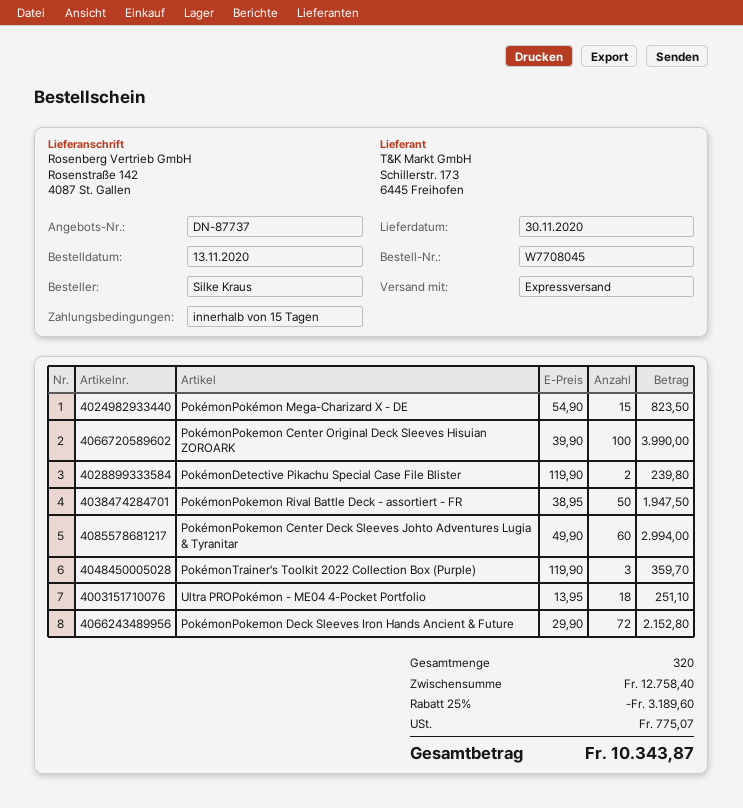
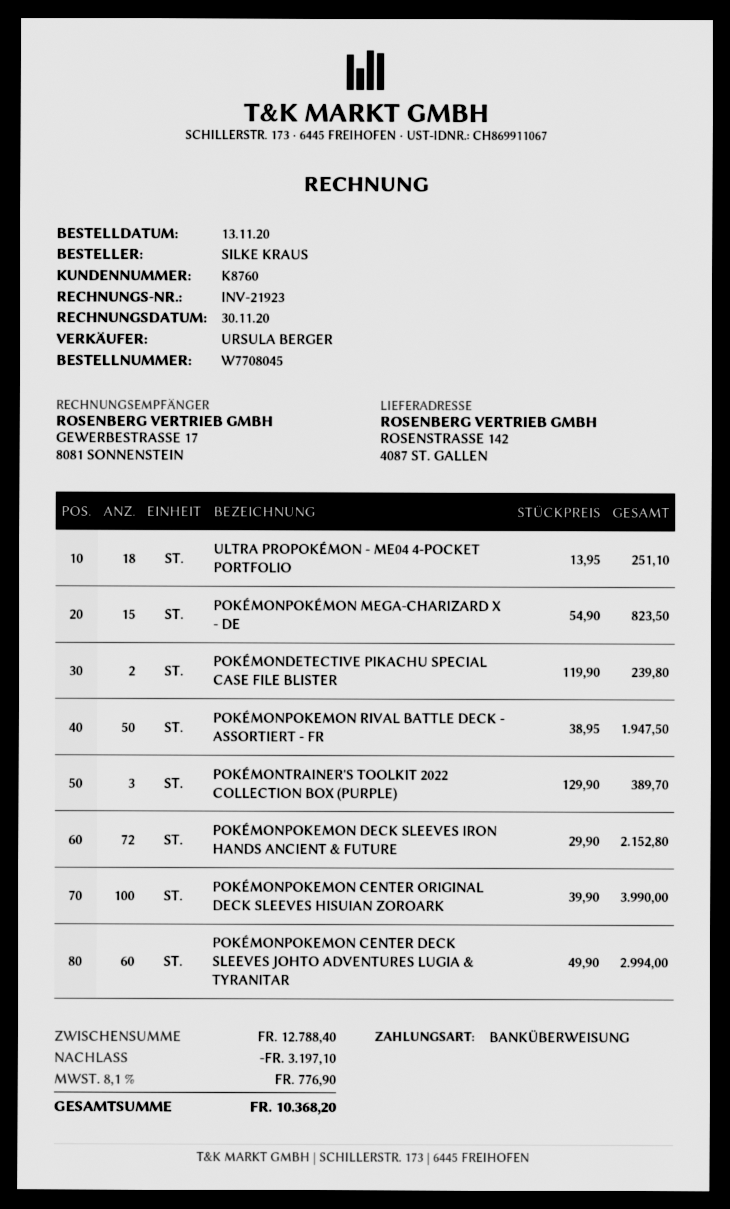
PokémonTrainer's Toolkit 2022 Collection Box (Purple): 3 x 119.90 = 359.70 -> 3 x 129.90 = 389.70
subtotal: 12758.40 -> 12788.40
discount: 3189.60 -> 3197.10
tax: 775.07 -> 776.90
total: 10343.87 -> 10368.20

